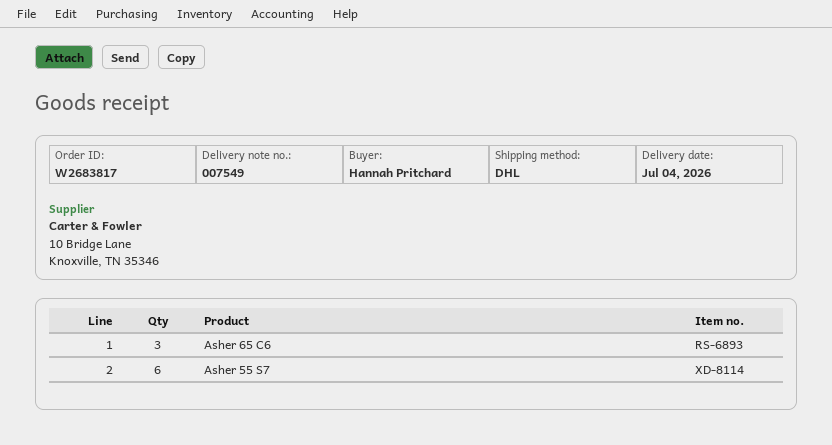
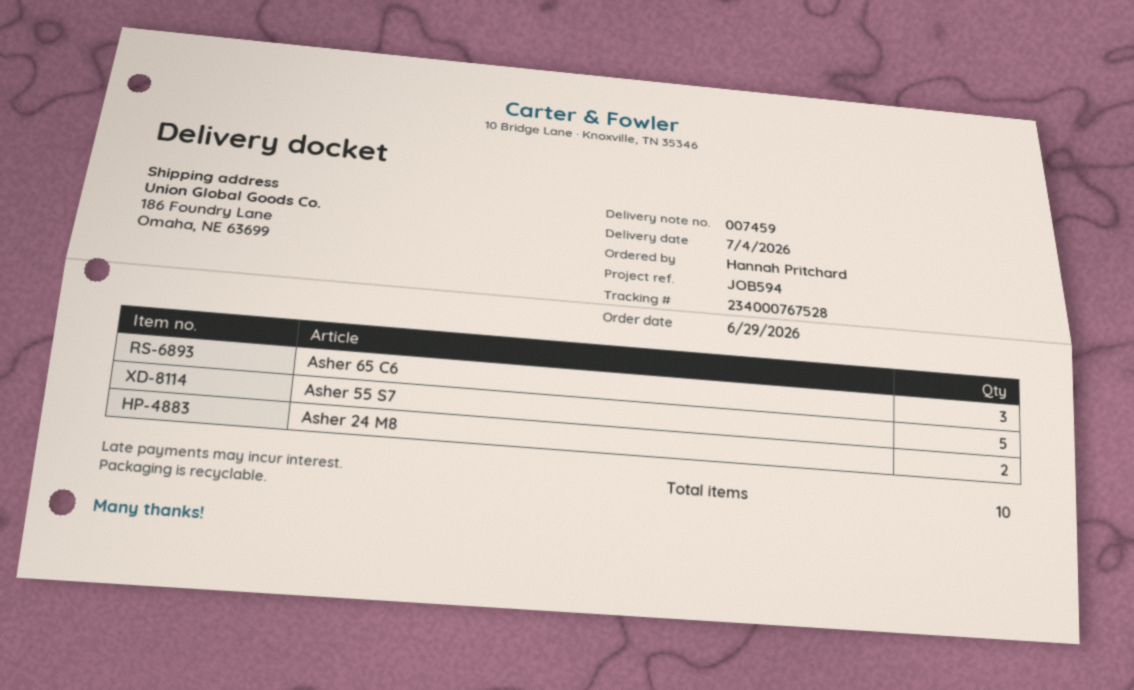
delivery note number: 007549 -> 007459
Asher 55 S7: 6 -> 5
Asher 24 M8: none -> 2

